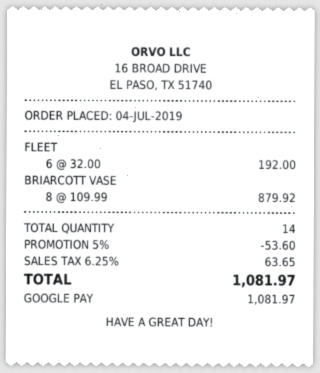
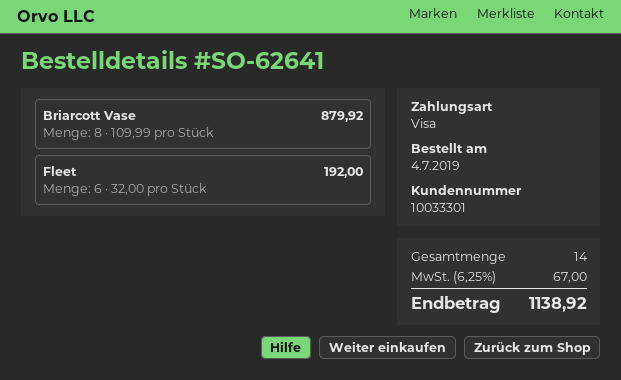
payment method: Google Pay -> Visa
discount: 5% = 53.60 -> none
tax: 6.25% = 63.65 -> 6.25% = 67.00
total: 1081.97 -> 1138.92

